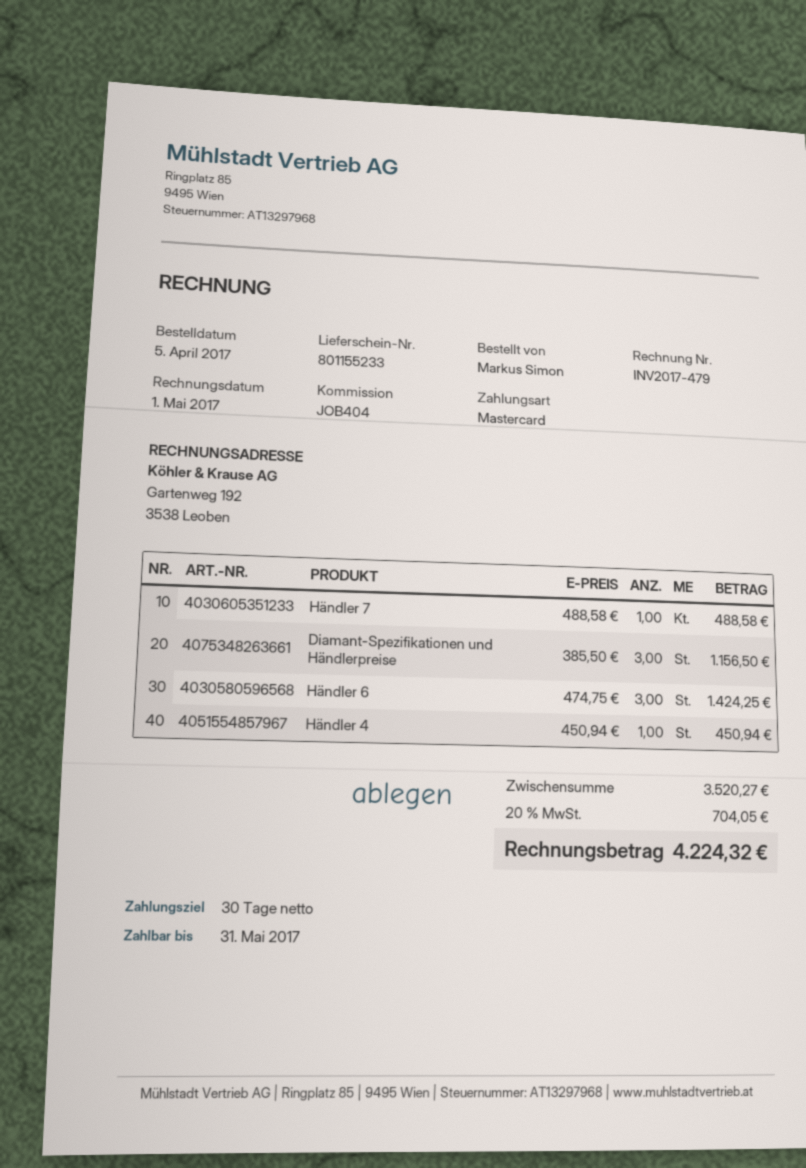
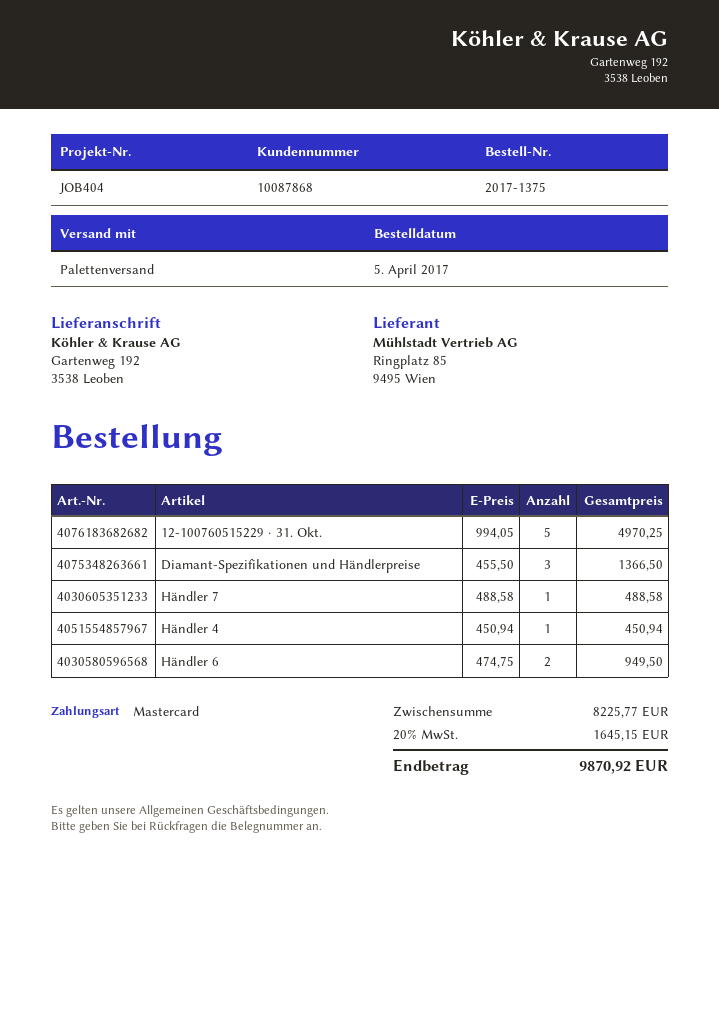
Diamant-Spezifikationen und Händlerpreise: 3 x 385.50 = 1156.50 -> 3 x 455.50 = 1366.50
Händler 6: 3 x 474.75 = 1424.25 -> 2 x 474.75 = 949.50
12-100760515229 · 31. Okt.: none -> 5 x 994.05 = 4970.25
subtotal: 3520.27 -> 8225.77
tax: 20% = 704.05 -> 20% = 1645.15
total: 4224.32 -> 9870.92

